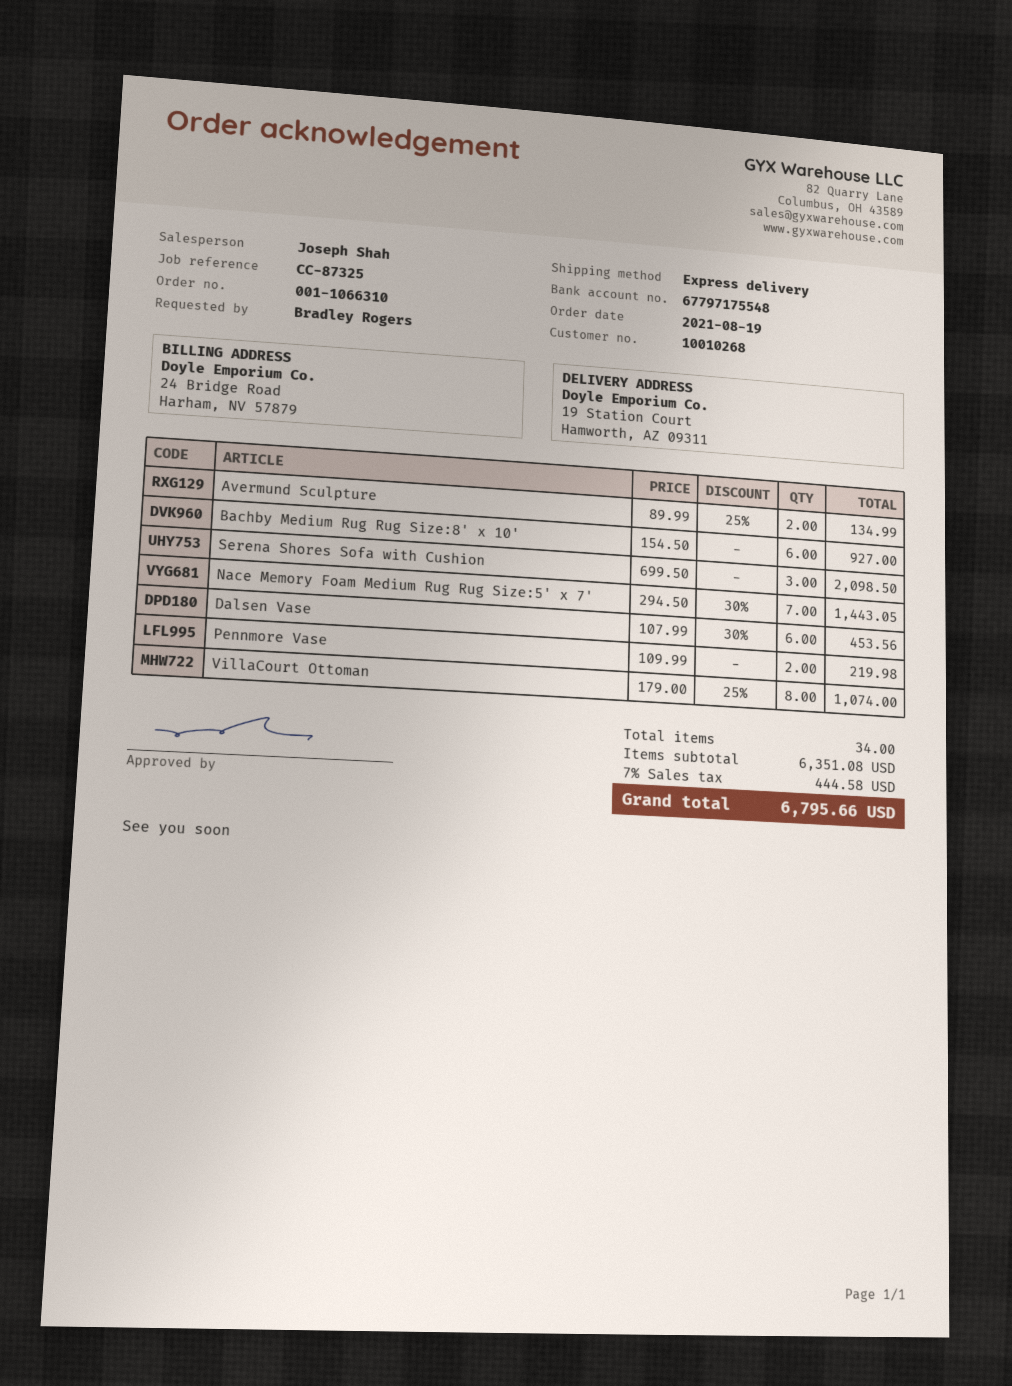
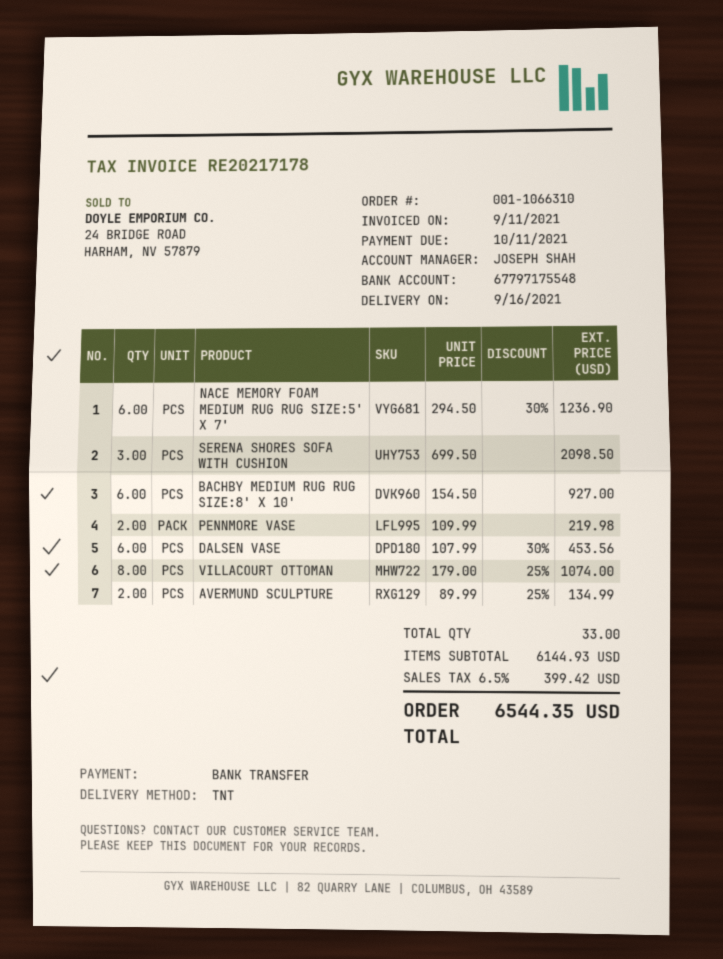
shipping method: express -> TNT
Nace Memory Foam Medium Rug Rug Size:5' x 7': 7 x 294.50 - 30% = 1443.05 -> 6 x 294.50 - 30% = 1236.90
total quantity: 34 -> 33
subtotal: 6351.08 -> 6144.93
tax: 7% = 444.58 -> 6.5% = 399.42
total: 6795.66 -> 6544.35

